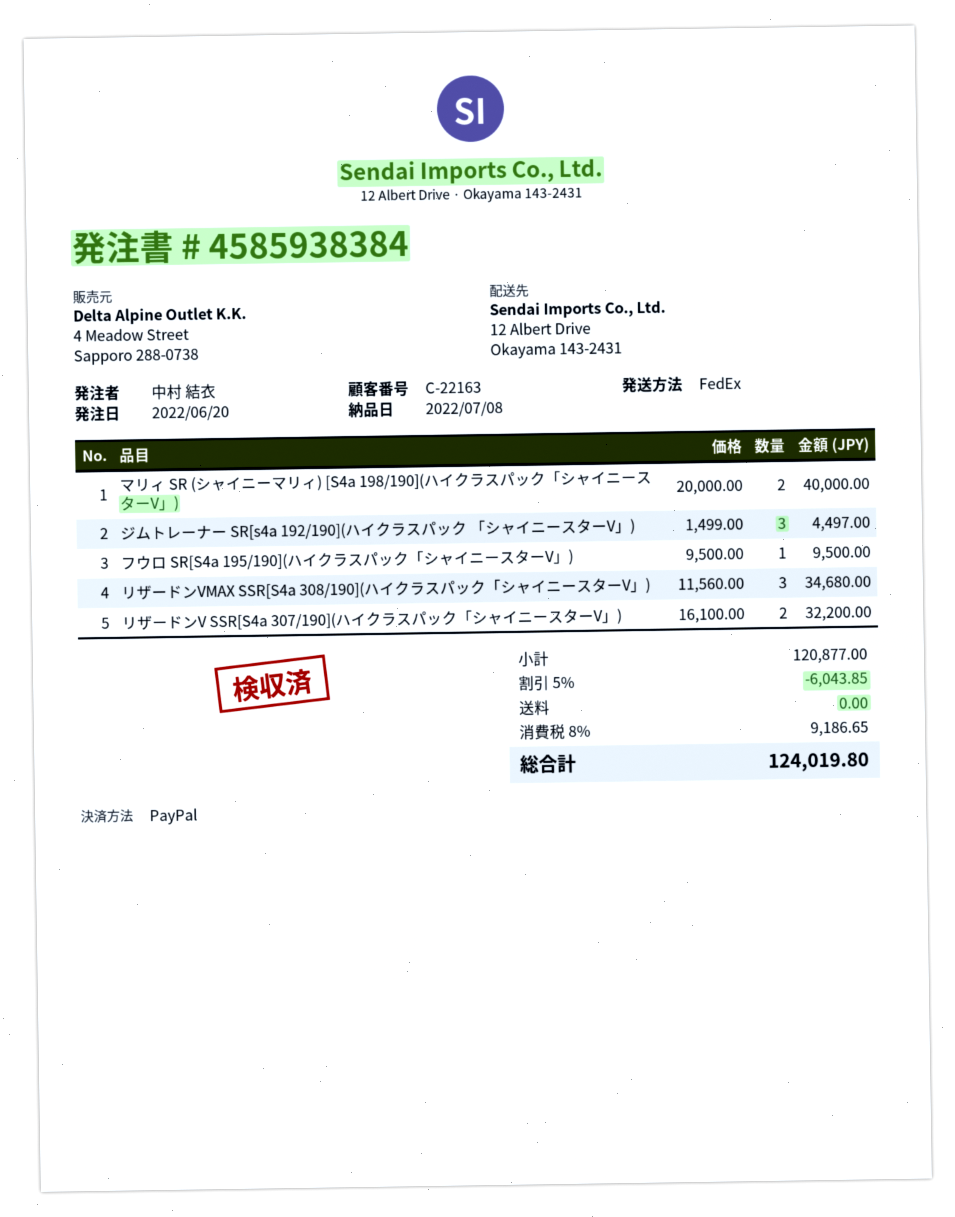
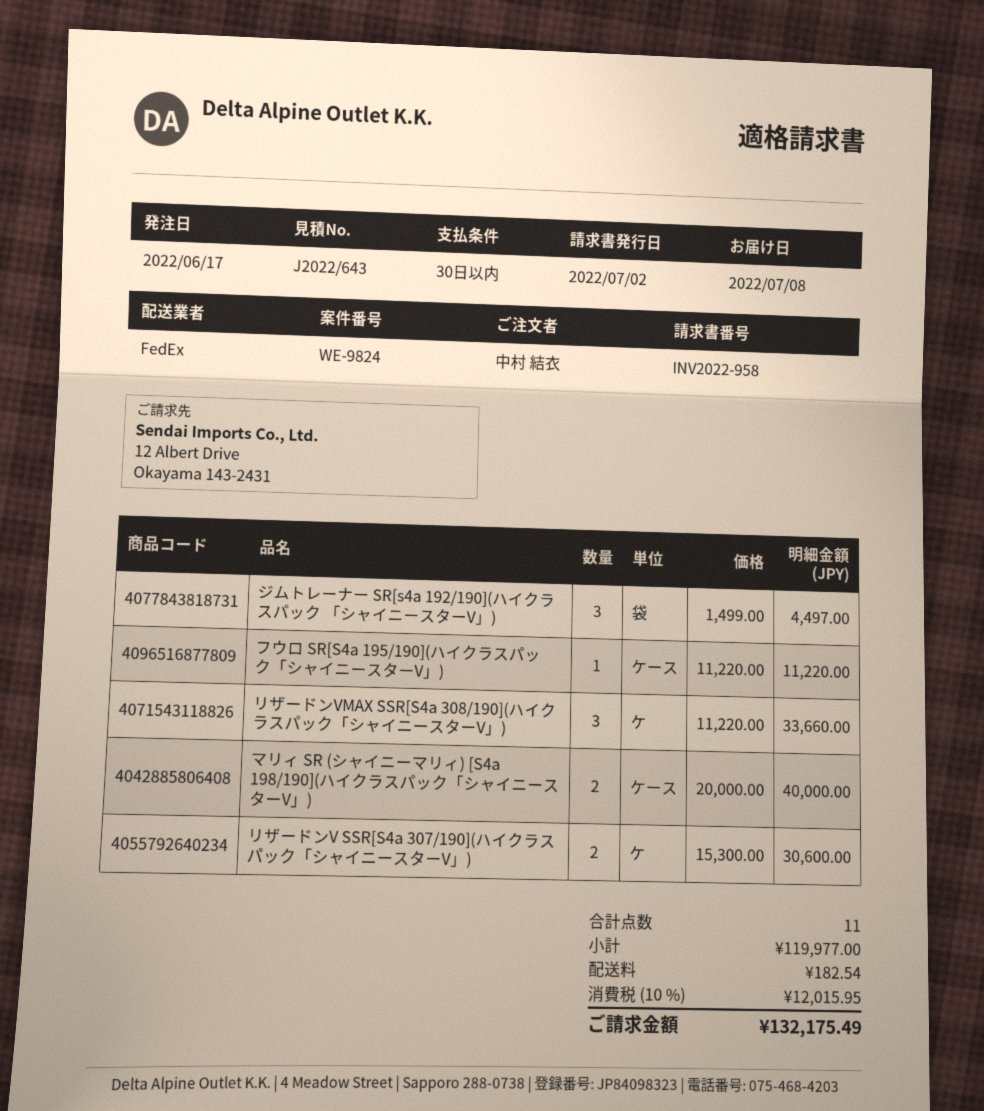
order date: 2022-06-20 -> 2022-06-17
フウロ SR[S4a 195/190](ハイクラスパック「シャイニースターV」): 1 x 9500.00 = 9500.00 -> 1 x 11220.00 = 11220.00
リザードンVMAX SSR[S4a 308/190](ハイクラスパック「シャイニースターV」): 3 x 11560.00 = 34680.00 -> 3 x 11220.00 = 33660.00
リザードンV SSR[S4a 307/190](ハイクラスパック「シャイニースターV」): 2 x 16100.00 = 32200.00 -> 2 x 15300.00 = 30600.00
subtotal: 120877.00 -> 119977.00
discount: 5% = 6043.85 -> none
shipping: 0.00 -> 182.54
tax: 8% = 9186.65 -> 10% = 12015.95
total: 124019.80 -> 132175.49

